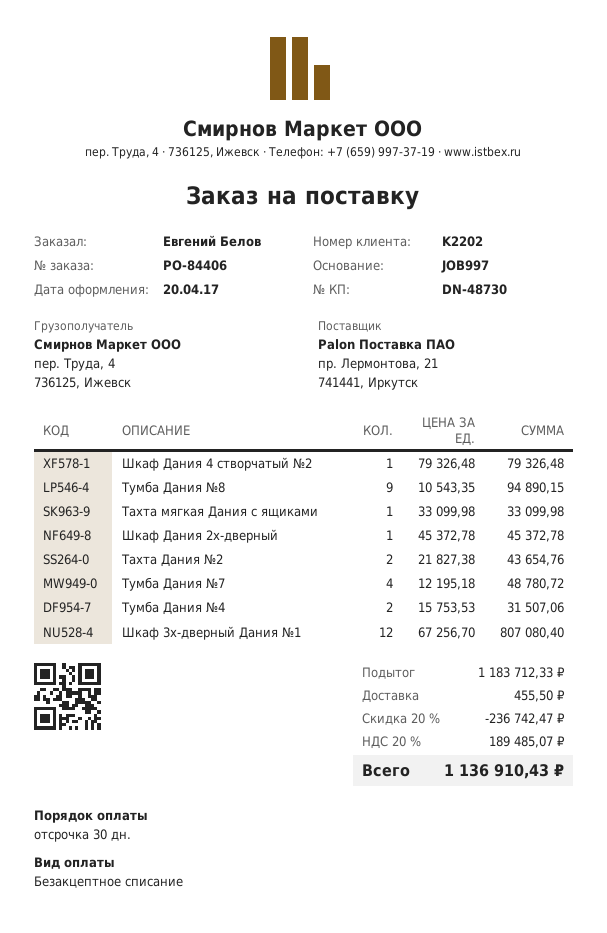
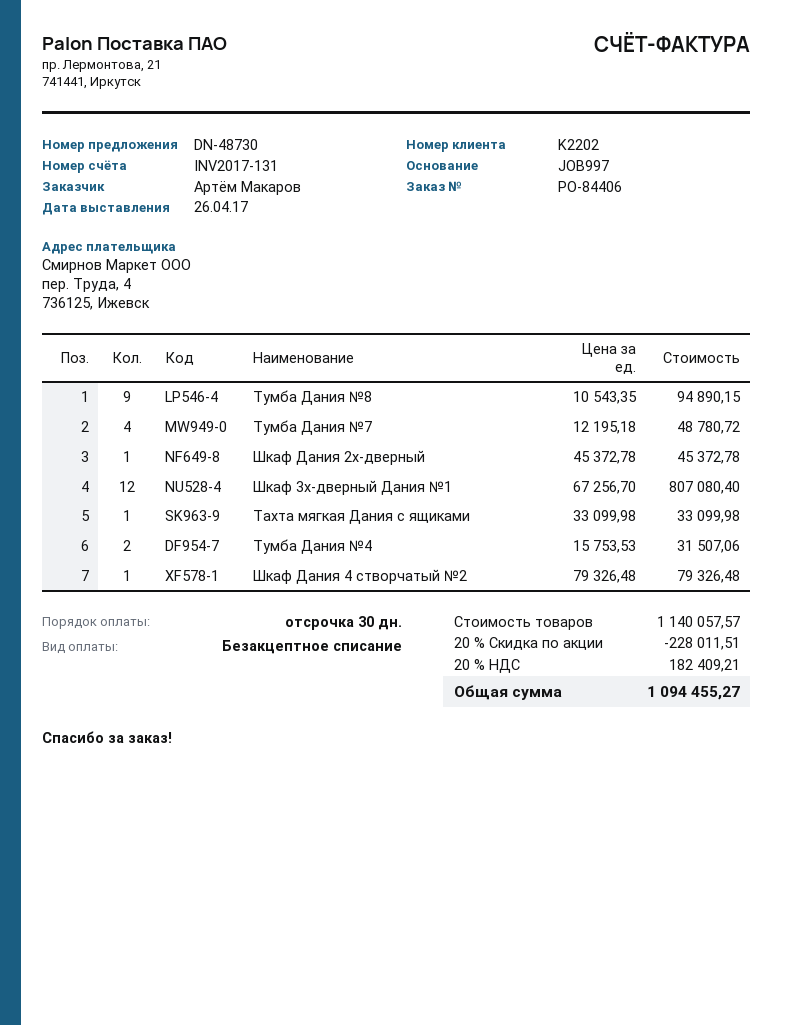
ordered by: Евгений Белов -> Артём Макаров
Тахта Дания №2: 2 x 21827.38 = 43654.76 -> none
subtotal: 1183712.33 -> 1140057.57
discount: 20% = 236742.47 -> 20% = 228011.51
shipping: 455.50 -> none
tax: 20% = 189485.07 -> 20% = 182409.21
total: 1136910.43 -> 1094455.27

